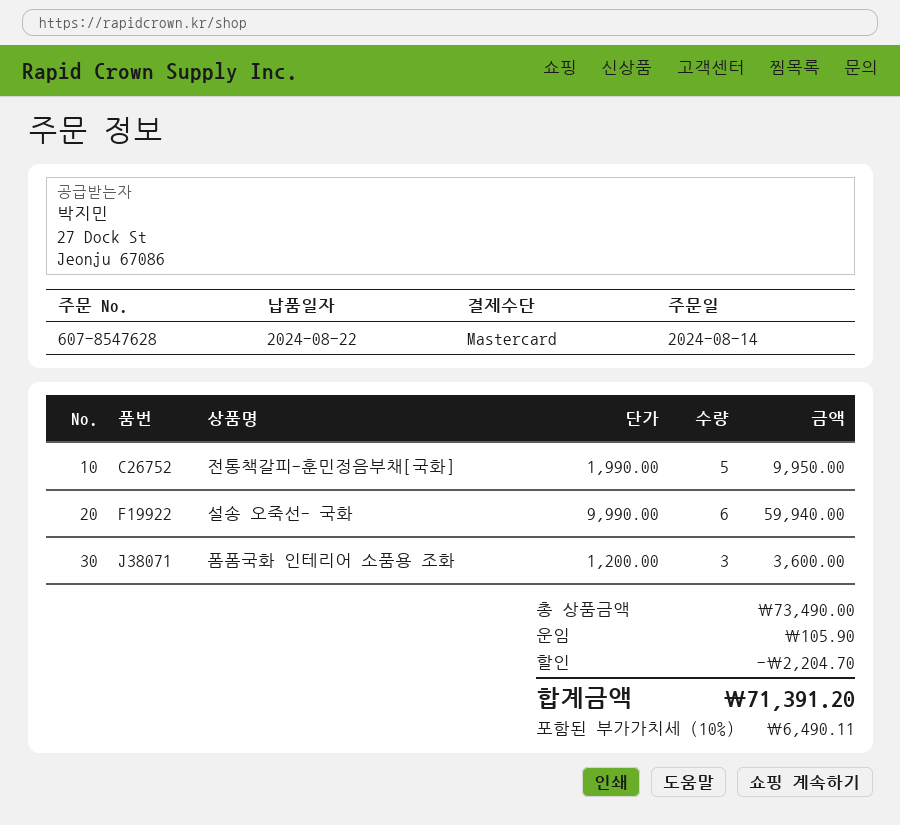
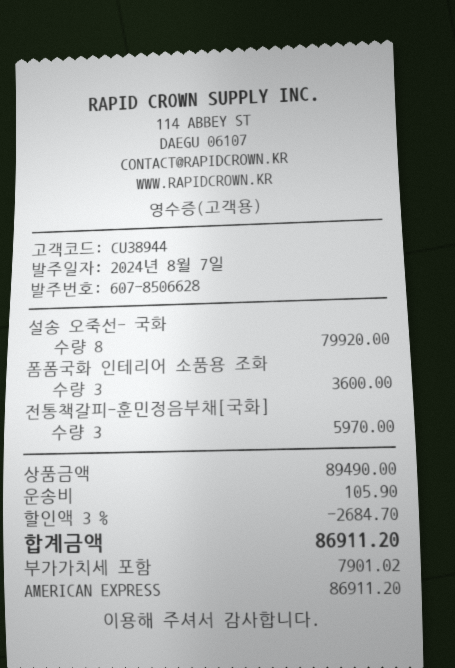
order number: 607-8547628 -> 607-8506628
order date: 2024-08-14 -> 2024-08-07
payment method: Mastercard -> American Express
전통책갈피-훈민정음부채[국화]: 5 for 9950.00 -> 3 for 5970.00
설송 오죽선- 국화: 6 for 59940.00 -> 8 for 79920.00
subtotal: 73490.00 -> 89490.00
discount: 2204.70 -> 2684.70
tax: 6490.11 -> 7901.02
total: 71391.20 -> 86911.20

